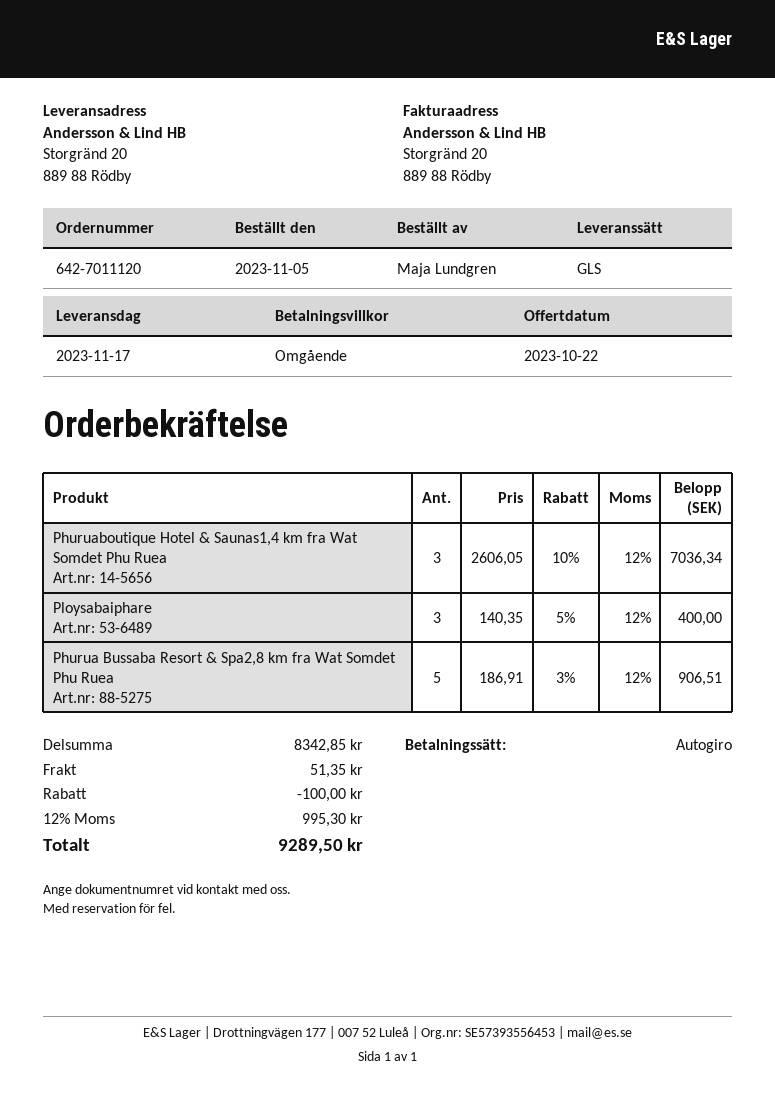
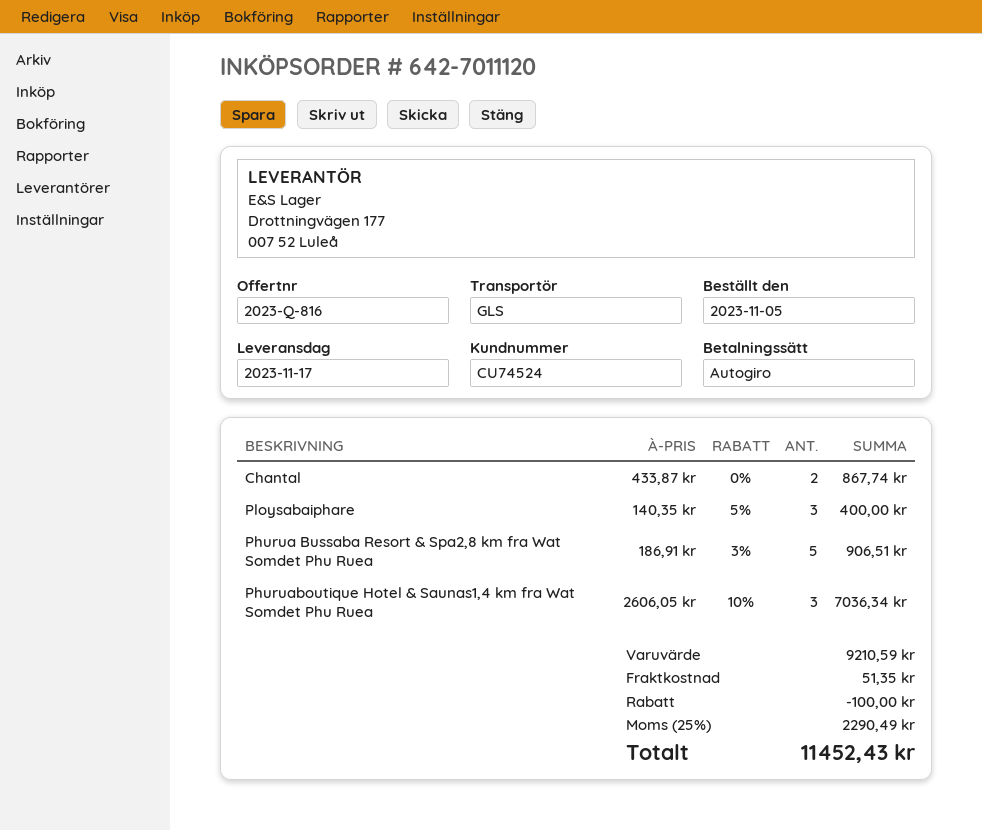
Chantal: none -> 2 x 433.87 = 867.74
subtotal: 8342.85 -> 9210.59
tax: 12% = 995.30 -> 25% = 2290.49
total: 9289.50 -> 11452.43

